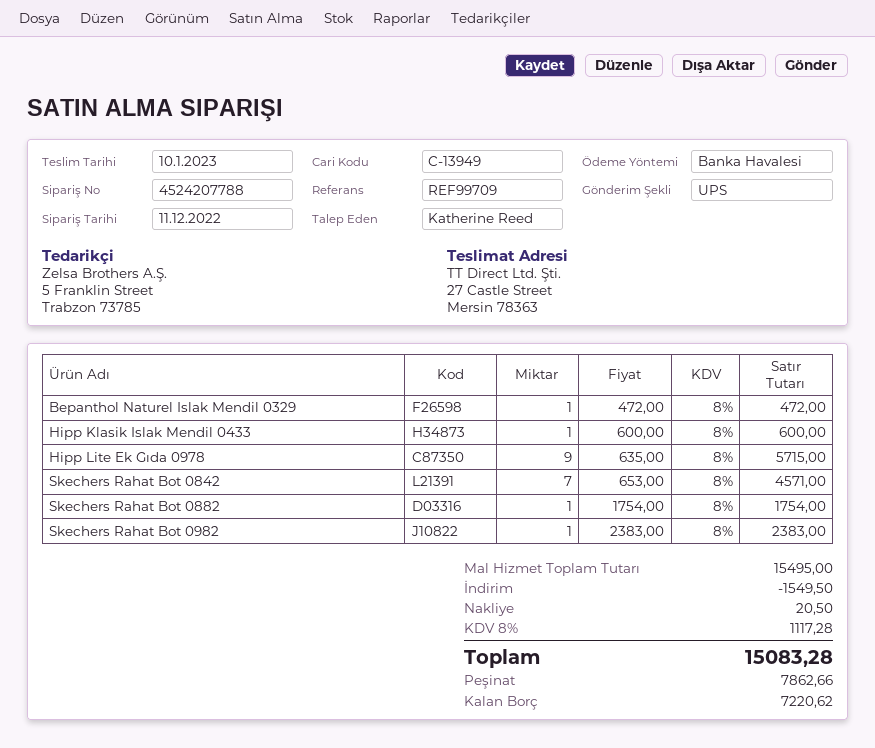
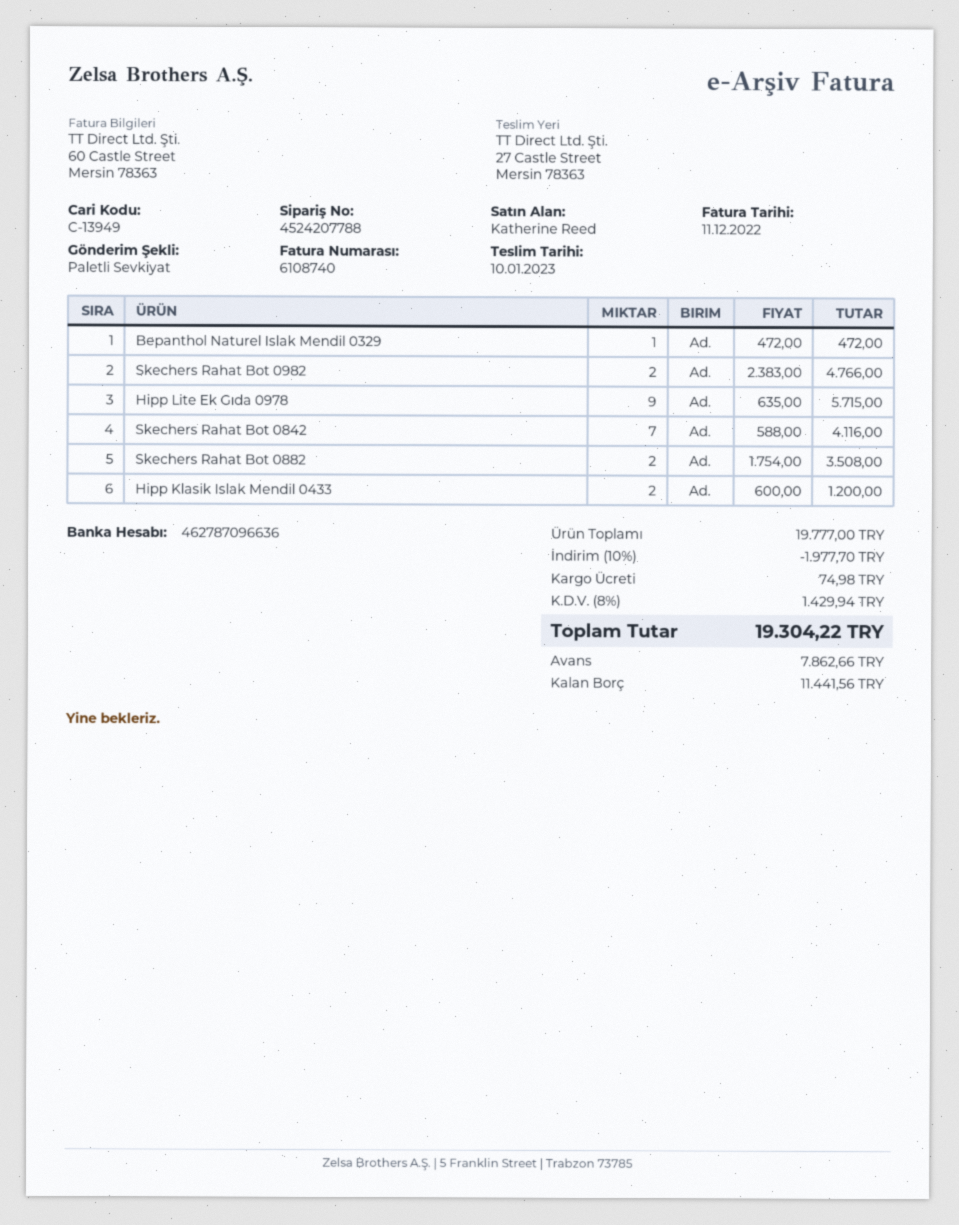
shipping method: UPS -> pallet freight
Hipp Klasik Islak Mendil 0433: 1 x 600.00 = 600.00 -> 2 x 600.00 = 1200.00
Skechers Rahat Bot 0842: 7 x 653.00 = 4571.00 -> 7 x 588.00 = 4116.00
Skechers Rahat Bot 0882: 1 x 1754.00 = 1754.00 -> 2 x 1754.00 = 3508.00
Skechers Rahat Bot 0982: 1 x 2383.00 = 2383.00 -> 2 x 2383.00 = 4766.00
subtotal: 15495.00 -> 19777.00
discount: 1549.50 -> 1977.70
shipping: 20.50 -> 74.98
tax: 8% = 1117.28 -> 8% = 1429.94
total: 15083.28 -> 19304.22
balance: 7220.62 -> 11441.56

